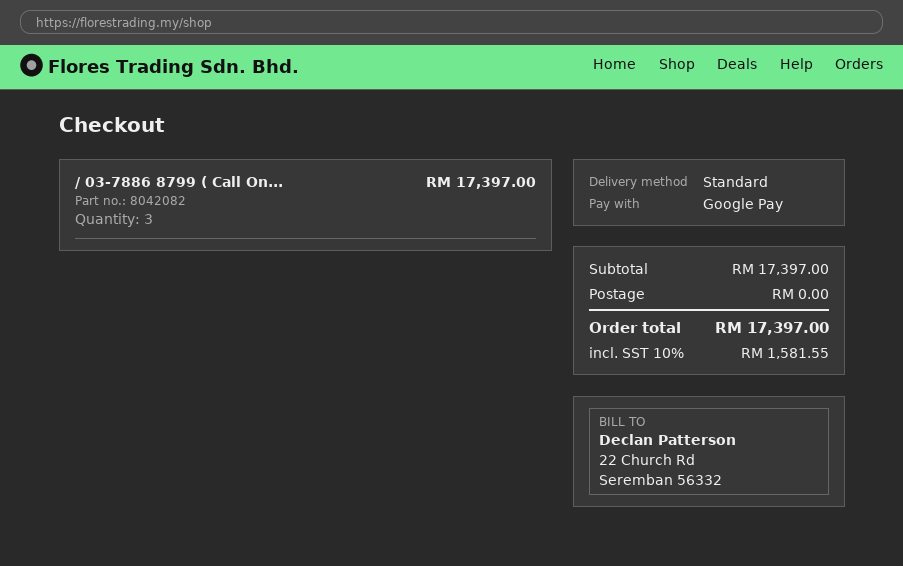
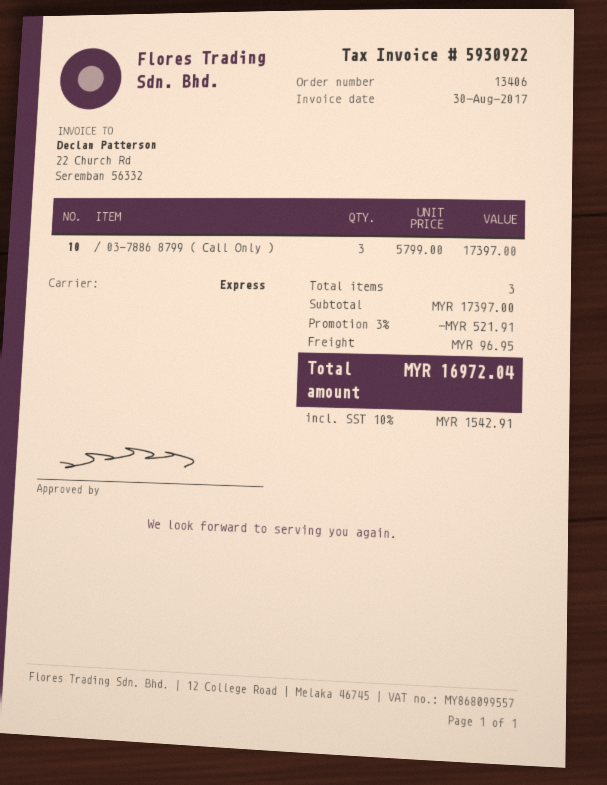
shipping method: standard -> express
discount: none -> 3% = 521.91
shipping: 0.00 -> 96.95
tax: 10% = 1581.55 -> 10% = 1542.91
total: 17397.00 -> 16972.04

